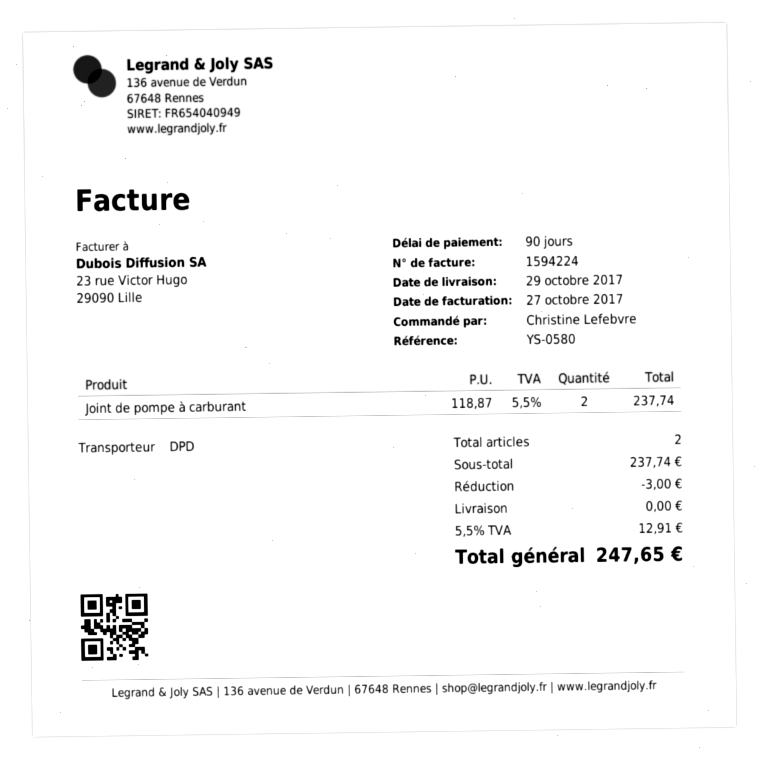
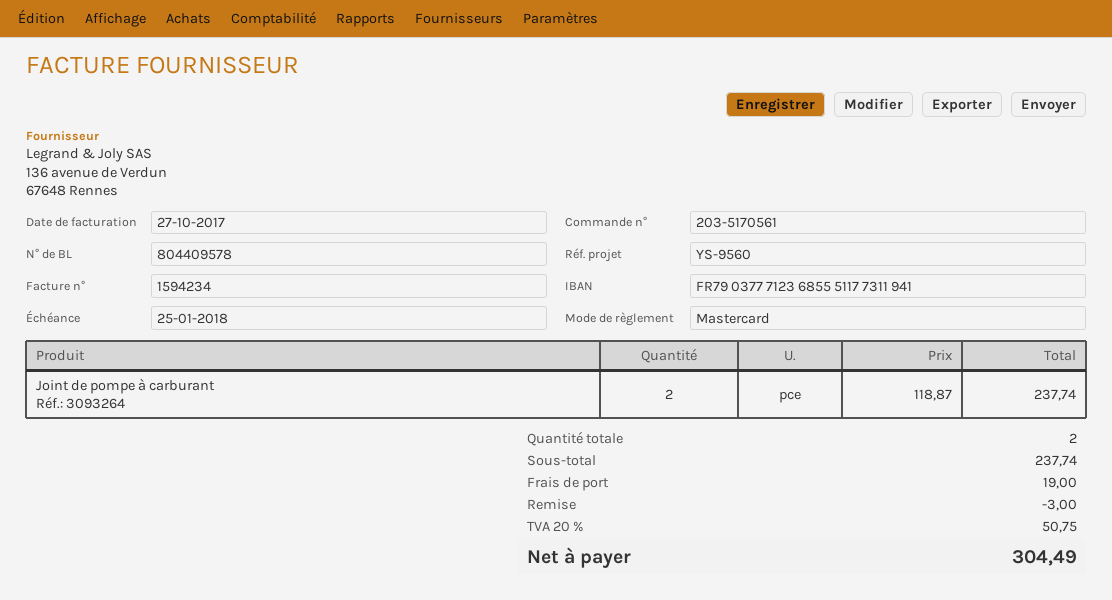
invoice number: 1594224 -> 1594234
reference: YS-0580 -> YS-9560
shipping: 0.00 -> 19.00
tax: 5.5% = 12.91 -> 20% = 50.75
total: 247.65 -> 304.49

